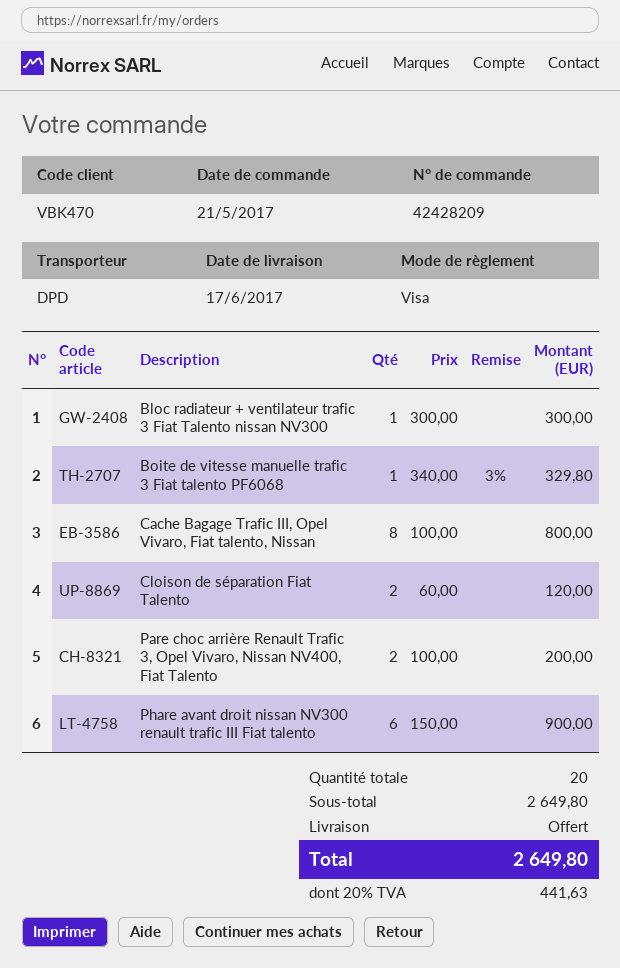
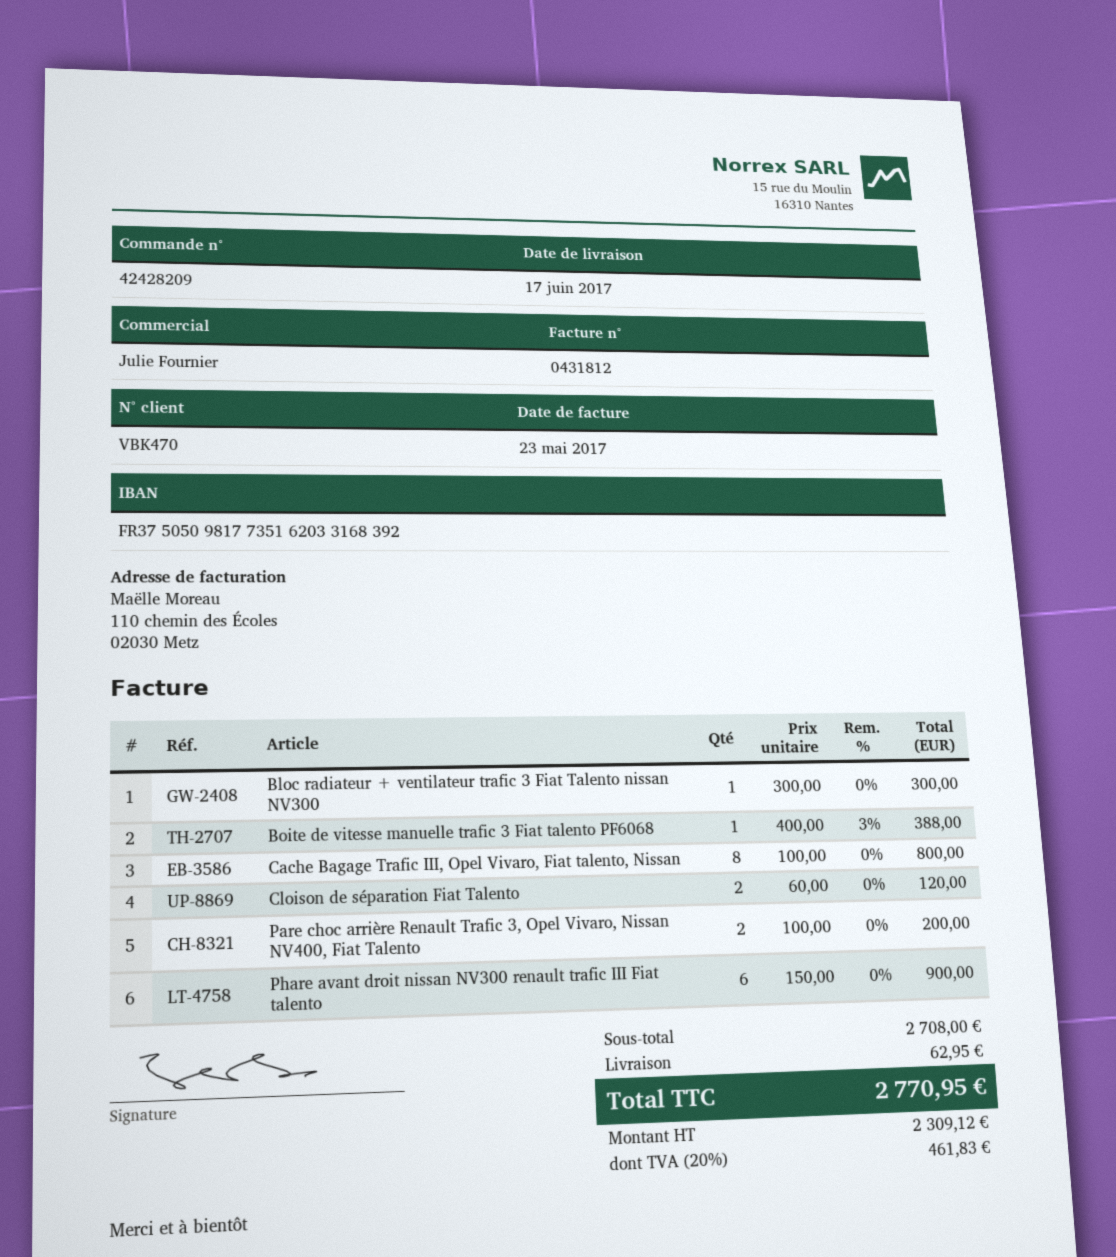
Boite de vitesse manuelle trafic 3 Fiat talento PF6068: 1 x 340.00 - 3% = 329.80 -> 1 x 400.00 - 3% = 388.00
subtotal: 2649.80 -> 2708.00
shipping: 0.00 -> 62.95
tax: 20% = 441.63 -> 20% = 461.83
total: 2649.80 -> 2770.95

